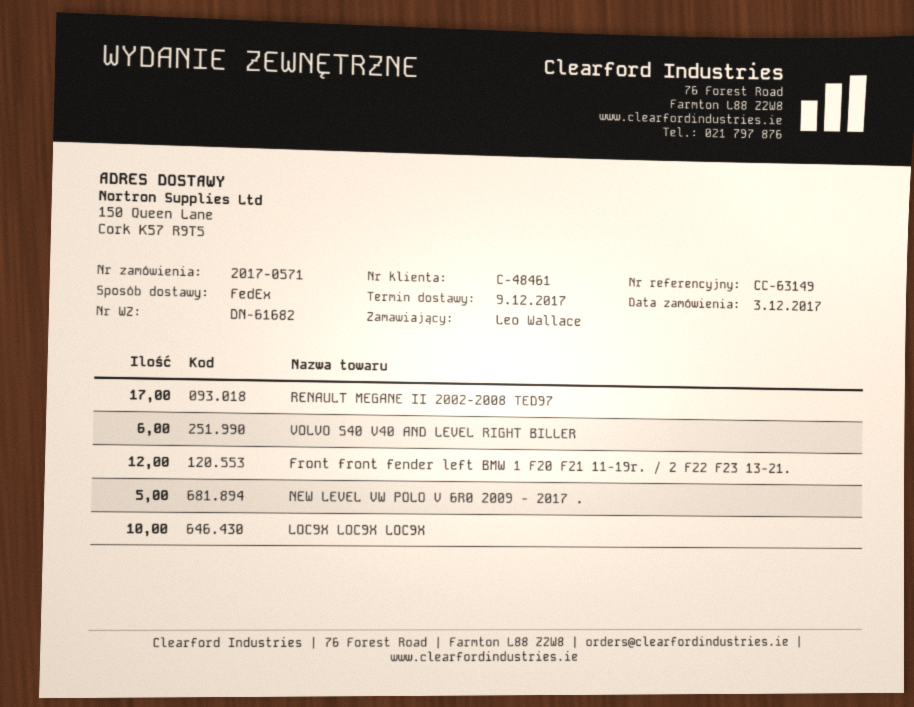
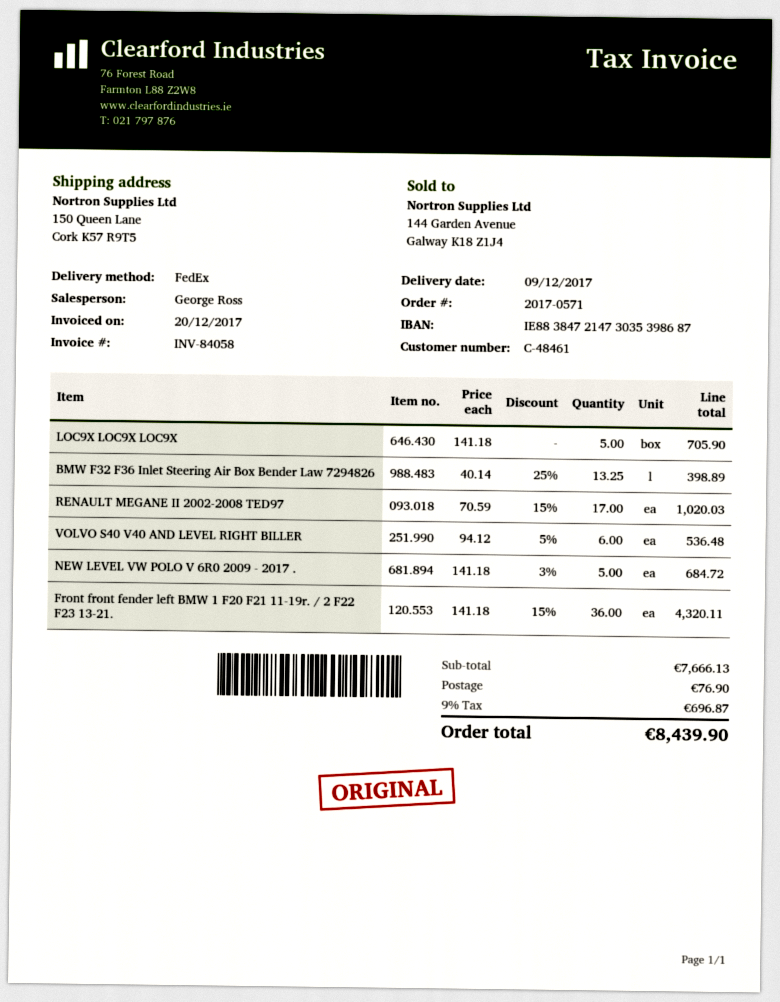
Front front fender left BMW 1 F20 F21 11-19r. / 2 F22 F23 13-21.: 12 -> 36
LOC9X LOC9X LOC9X: 10 -> 5
BMW F32 F36 Inlet Steering Air Box Bender Law 7294826: none -> 13.25

